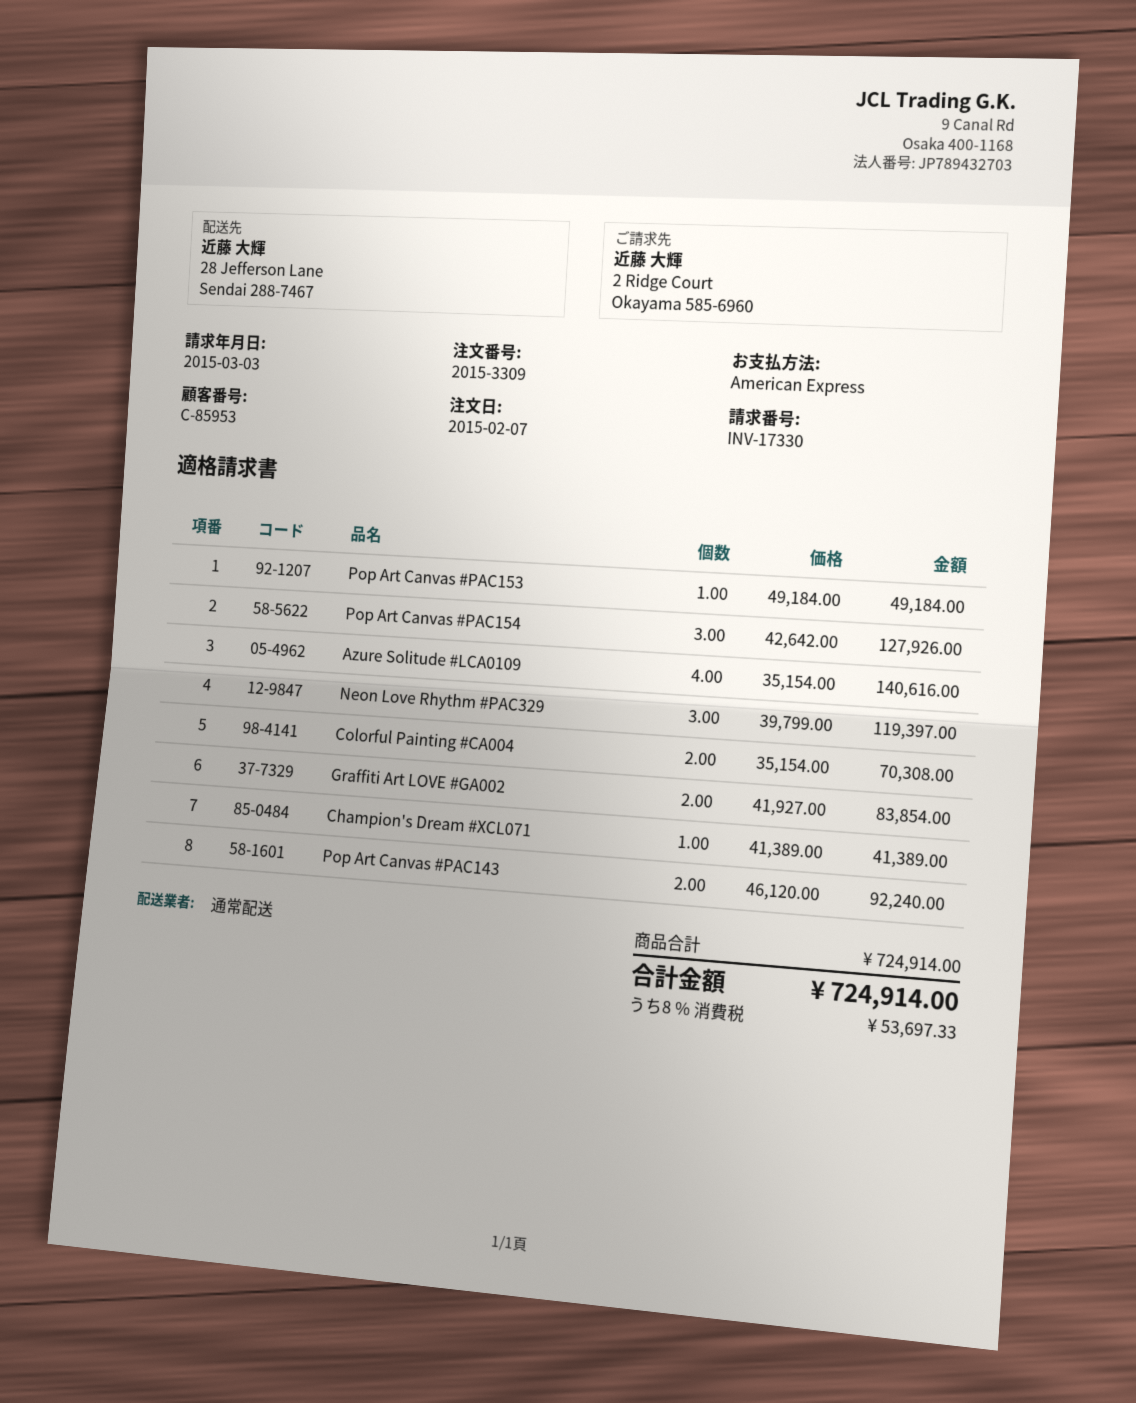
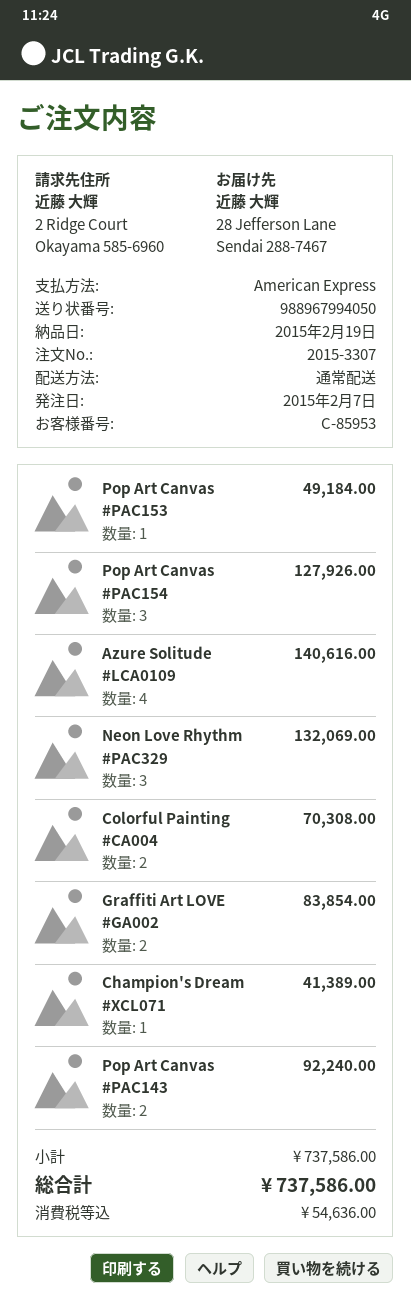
order number: 2015-3309 -> 2015-3307
Neon Love Rhythm #PAC329: 3 for 119397.00 -> 3 for 132069.00
subtotal: 724914.00 -> 737586.00
tax: 53697.33 -> 54636.00
total: 724914.00 -> 737586.00

